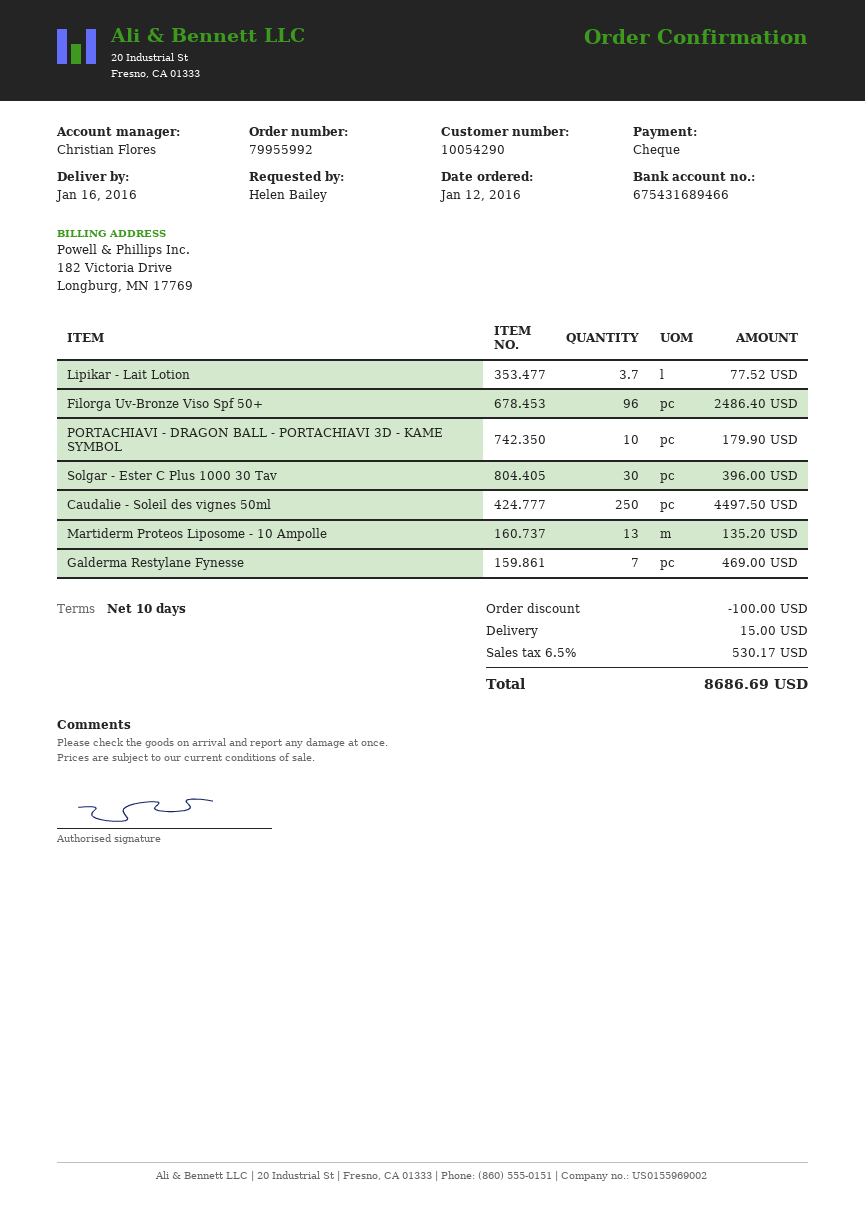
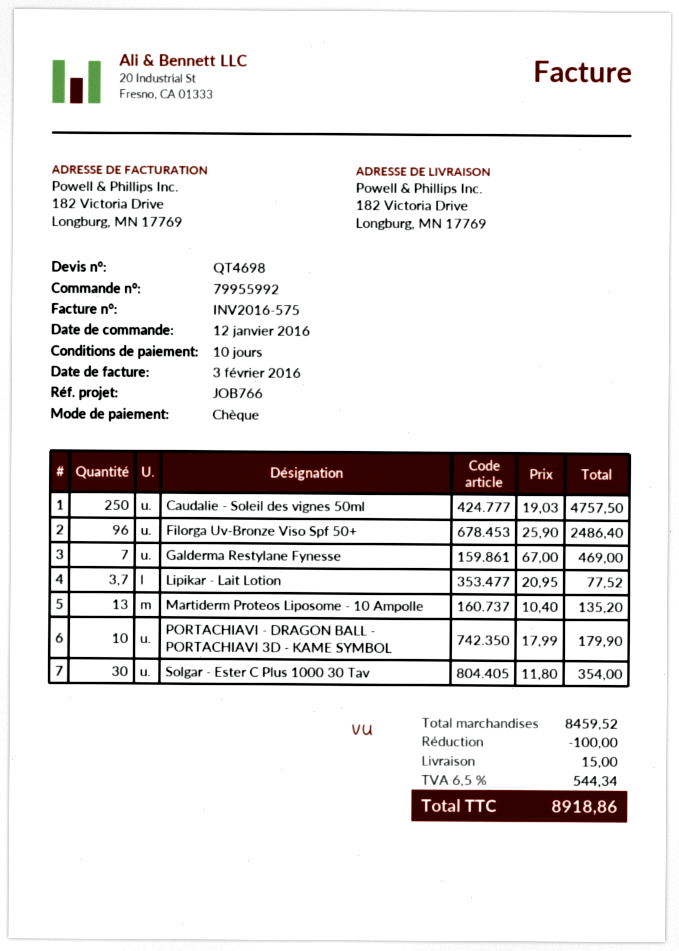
Solgar - Ester C Plus 1000 30 Tav: 30 for 396.00 -> 30 for 354.00
Caudalie - Soleil des vignes 50ml: 250 for 4497.50 -> 250 for 4757.50
tax: 6.5% = 530.17 -> 6.5% = 544.34
total: 8686.69 -> 8918.86

